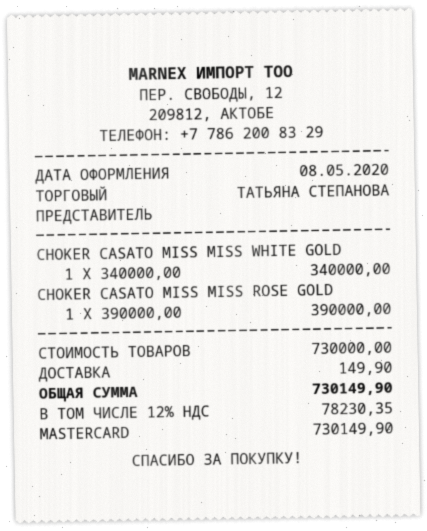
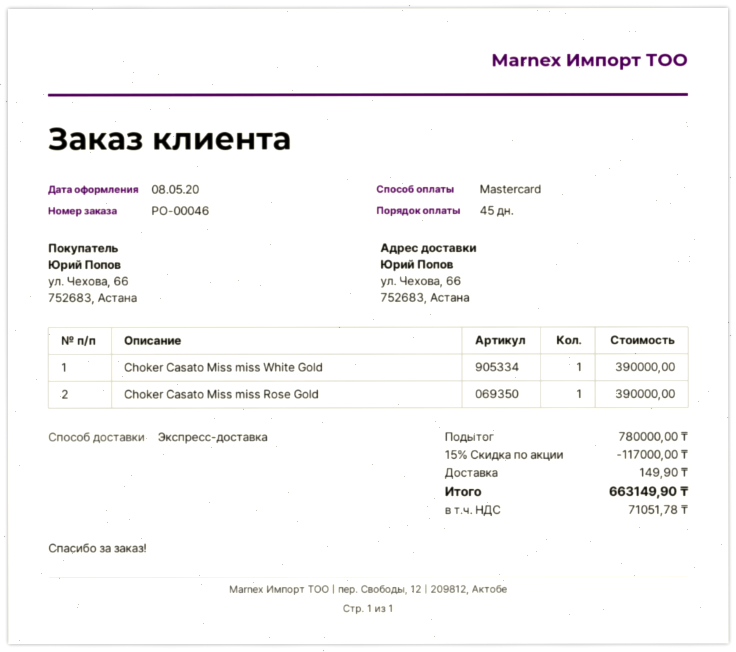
CHOKER CASATO MISS MISS WHITE GOLD: 1 for 340000.00 -> 1 for 390000.00
subtotal: 730000.00 -> 780000.00
discount: none -> 15% = 117000.00
tax: 78230.35 -> 71051.78
total: 730149.90 -> 663149.90

